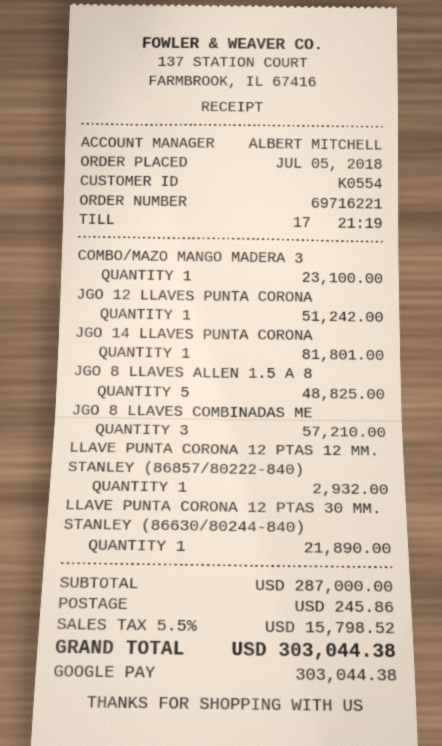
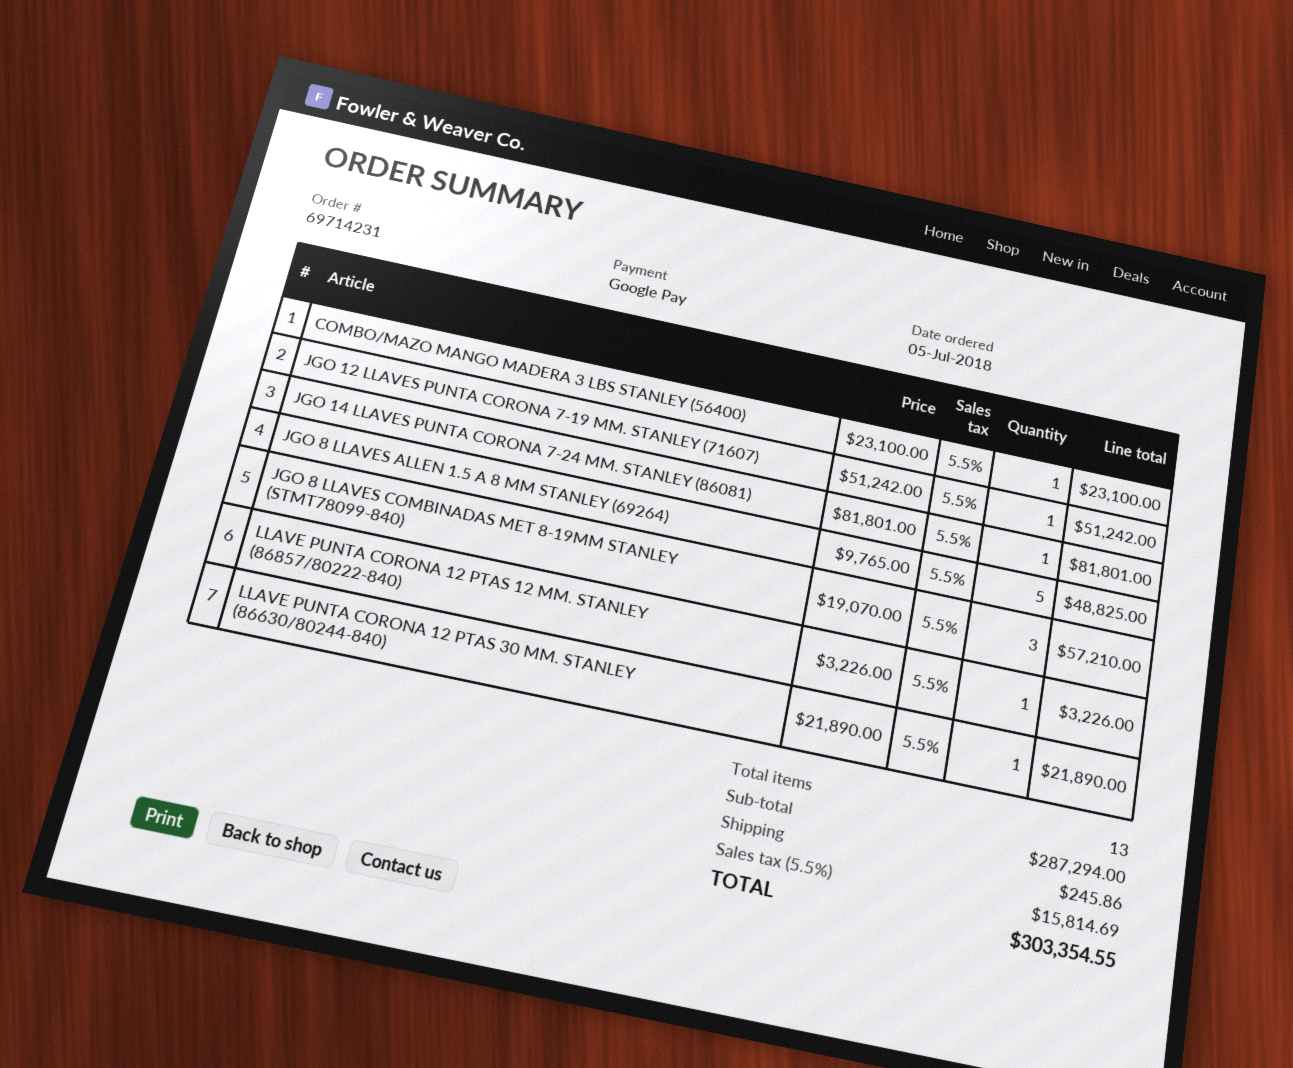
order number: 69716221 -> 69714231
LLAVE PUNTA CORONA 12 PTAS 12 MM. STANLEY (86857/80222-840): 1 for 2932.00 -> 1 for 3226.00
subtotal: 287000.00 -> 287294.00
tax: 5.5% = 15798.52 -> 5.5% = 15814.69
total: 303044.38 -> 303354.55

